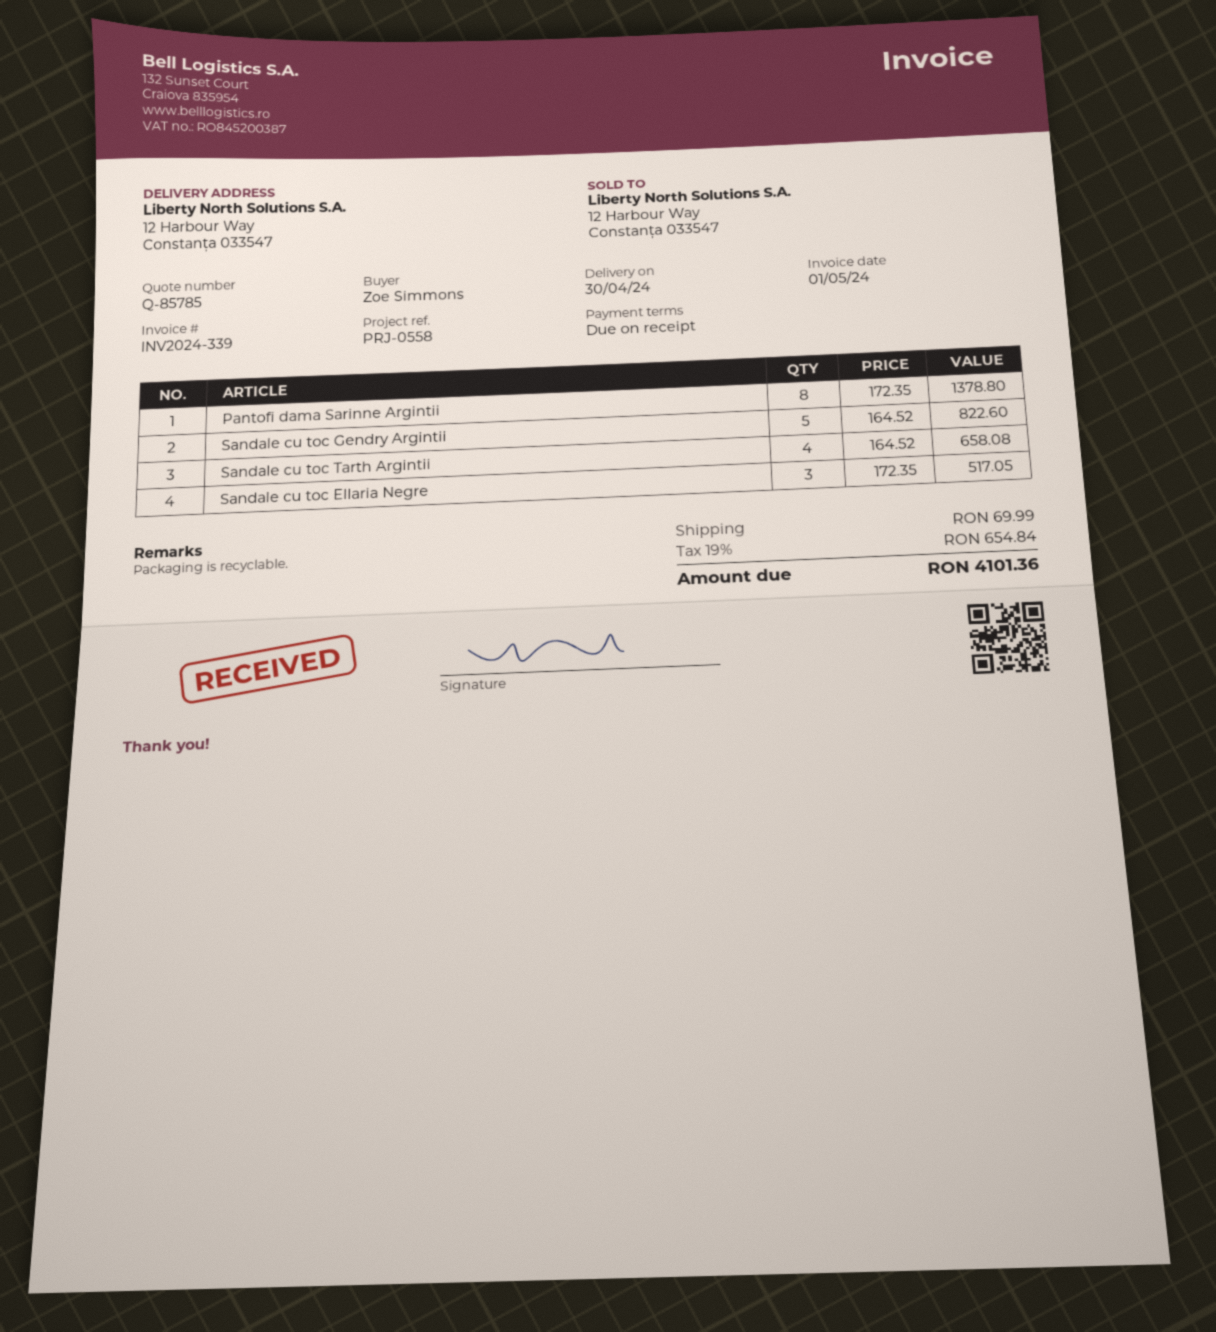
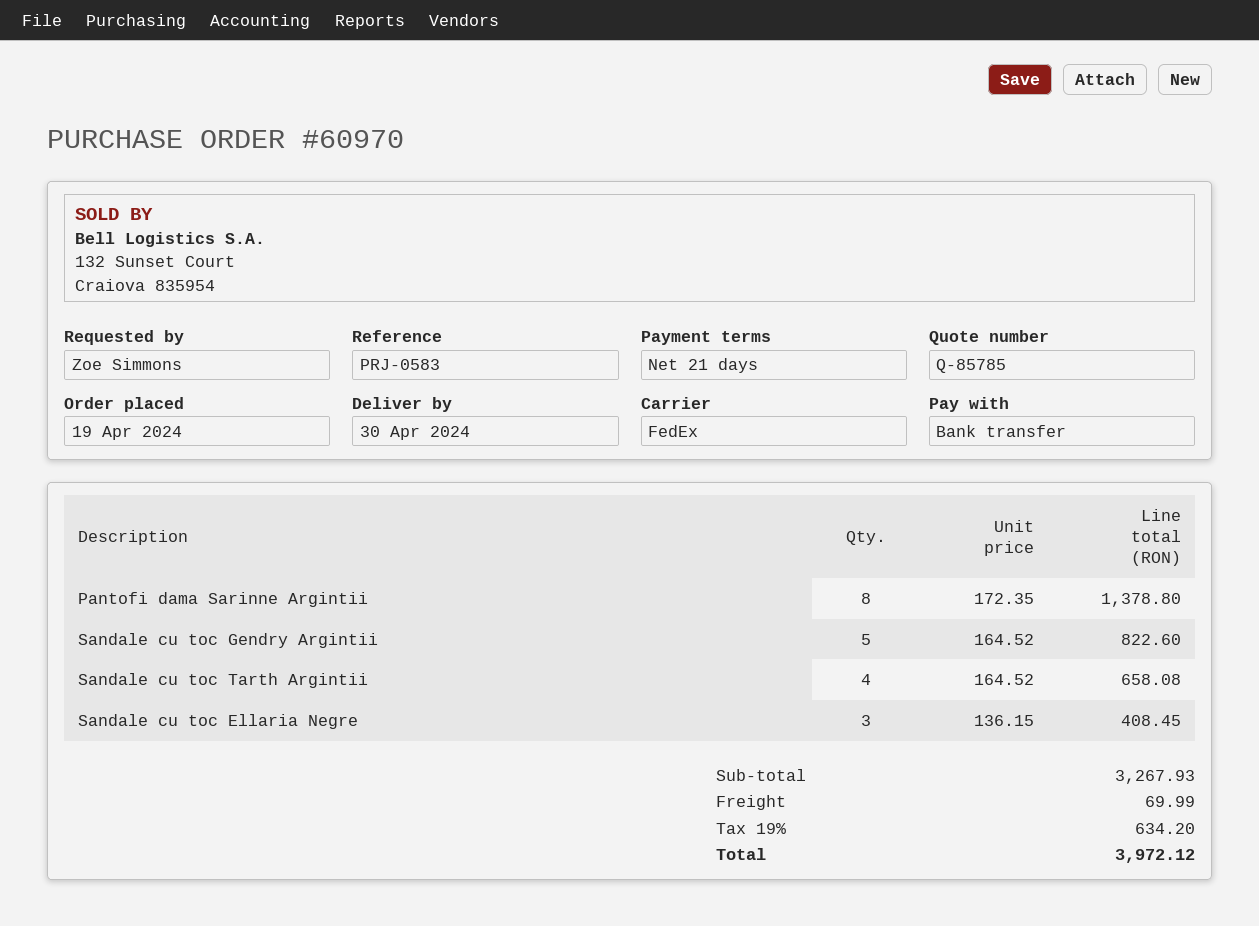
payment terms: on receipt -> 21 days
reference: PRJ-0558 -> PRJ-0583
Sandale cu toc Ellaria Negre: 3 x 172.35 = 517.05 -> 3 x 136.15 = 408.45
tax: 19% = 654.84 -> 19% = 634.20
total: 4101.36 -> 3972.12

